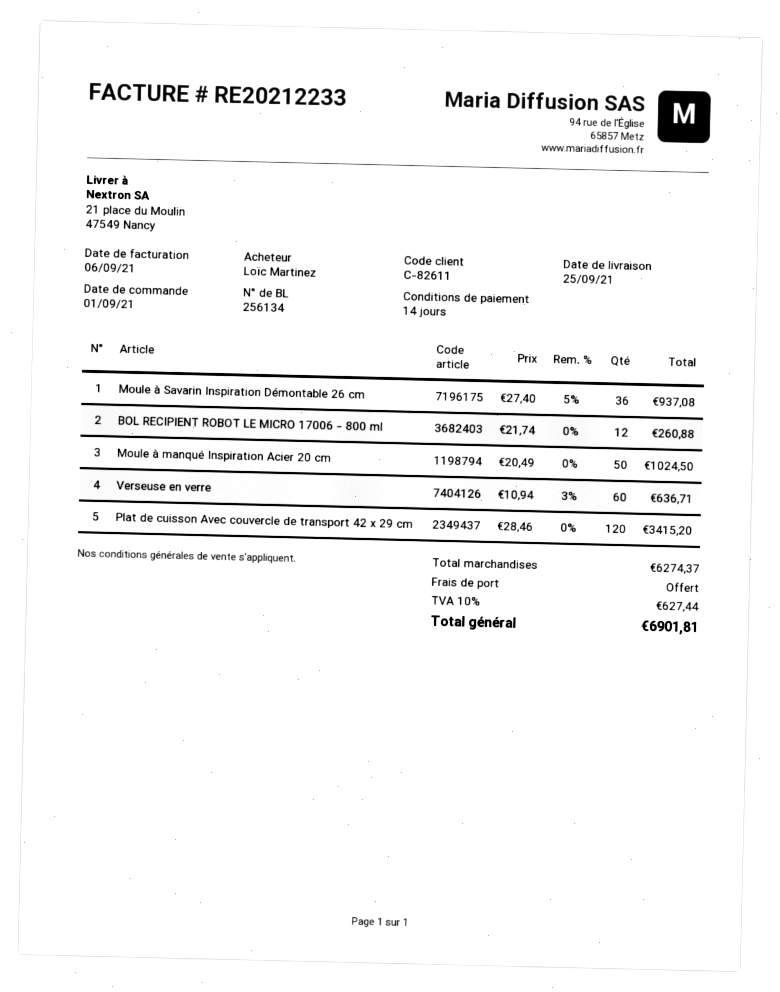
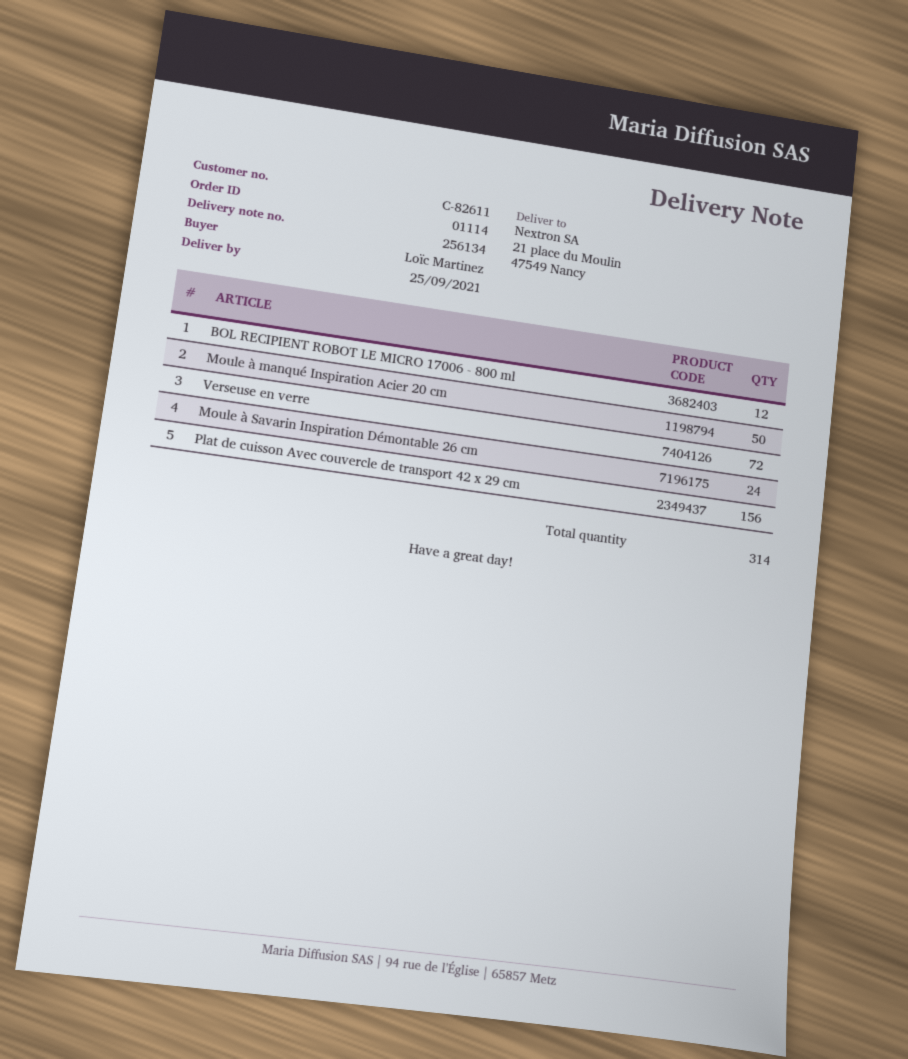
Moule à Savarin Inspiration Démontable 26 cm: 36 -> 24
Verseuse en verre: 60 -> 72
Plat de cuisson Avec couvercle de transport 42 x 29 cm: 120 -> 156

